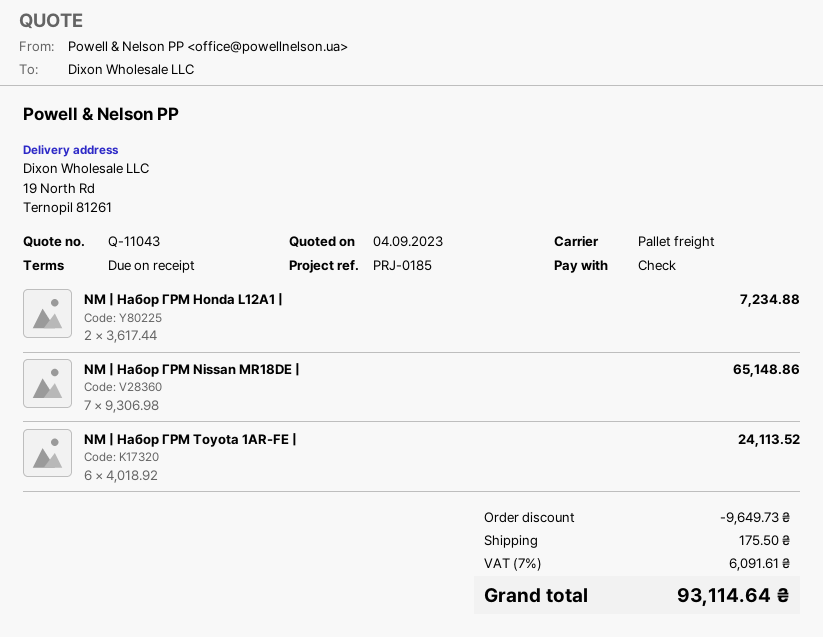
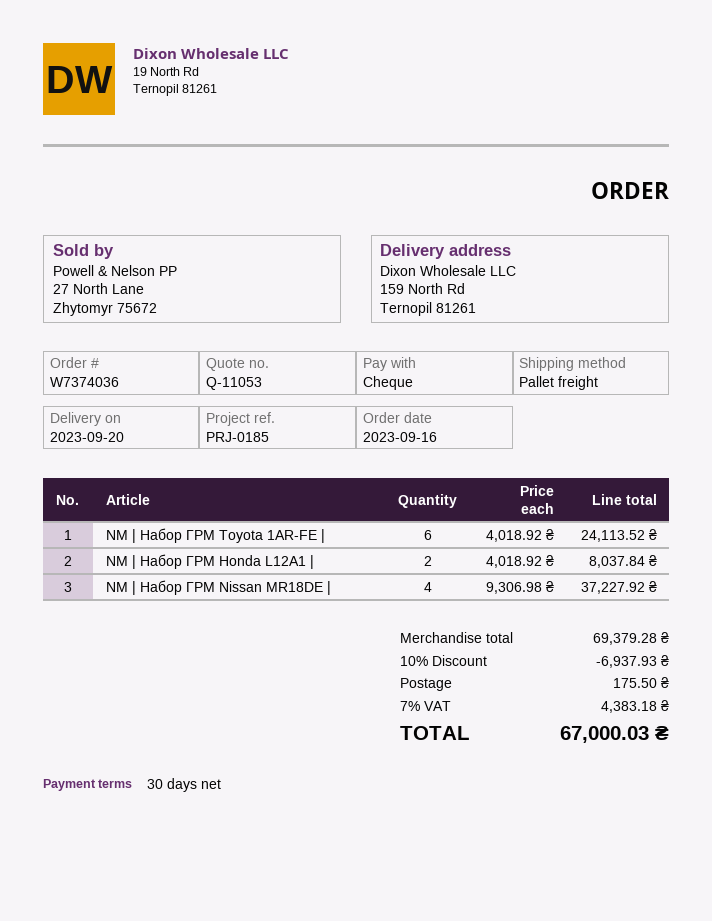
quote number: Q-11043 -> Q-11053
payment terms: on receipt -> 30 days
ship to: 19 North Rd, Ternopil 81261 -> 159 North Rd, Ternopil 81261
NM | Набор ГРМ Honda L12A1 |: 2 x 3617.44 = 7234.88 -> 2 x 4018.92 = 8037.84
NM | Набор ГРМ Nissan MR18DE |: 7 x 9306.98 = 65148.86 -> 4 x 9306.98 = 37227.92
discount: 9649.73 -> 6937.93
tax: 7% = 6091.61 -> 7% = 4383.18
total: 93114.64 -> 67000.03

